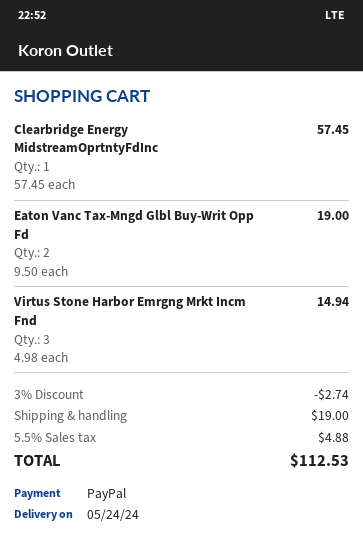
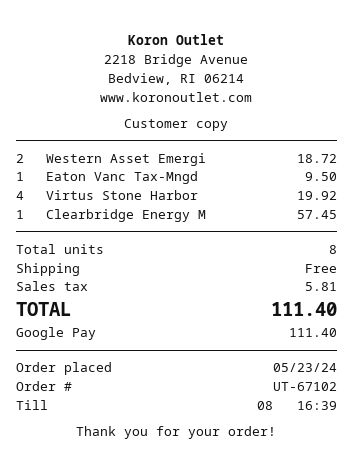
payment method: PayPal -> Google Pay
Eaton Vanc Tax-Mngd Glbl Buy-Writ Opp Fd: 2 for 19.00 -> 1 for 9.50
Virtus Stone Harbor Emrgng Mrkt Incm Fnd: 3 for 14.94 -> 4 for 19.92
Western Asset Emergi: none -> 2 for 18.72
discount: 3% = 2.74 -> none
shipping: 19.00 -> 0.00
tax: 4.88 -> 5.81
total: 112.53 -> 111.40

